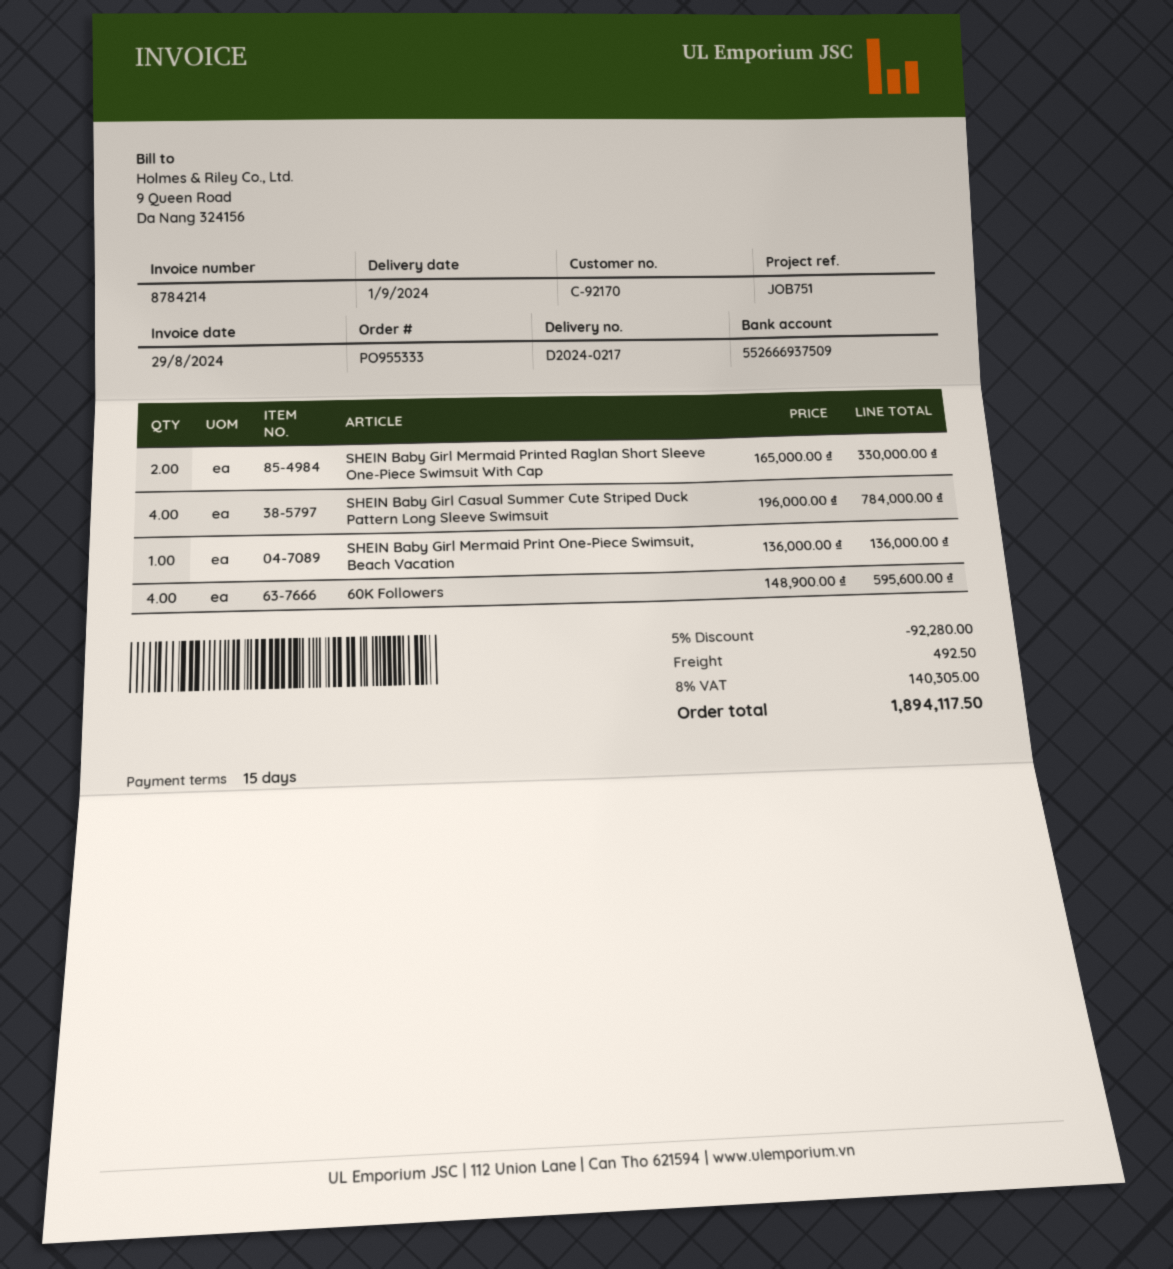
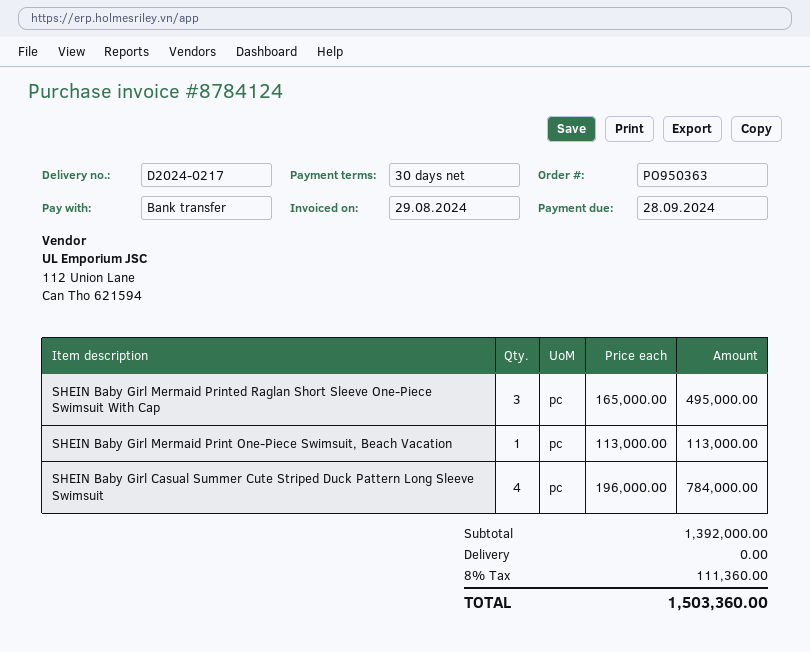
order number: PO955333 -> PO950363
invoice number: 8784214 -> 8784124
payment terms: 15 days -> 30 days
SHEIN Baby Girl Mermaid Printed Raglan Short Sleeve One-Piece Swimsuit With Cap: 2 x 165000.00 = 330000.00 -> 3 x 165000.00 = 495000.00
SHEIN Baby Girl Mermaid Print One-Piece Swimsuit, Beach Vacation: 1 x 136000.00 = 136000.00 -> 1 x 113000.00 = 113000.00
60K Followers: 4 x 148900.00 = 595600.00 -> none
discount: 5% = 92280.00 -> none
shipping: 492.50 -> 0.00
tax: 8% = 140305.00 -> 8% = 111360.00
total: 1894117.50 -> 1503360.00

